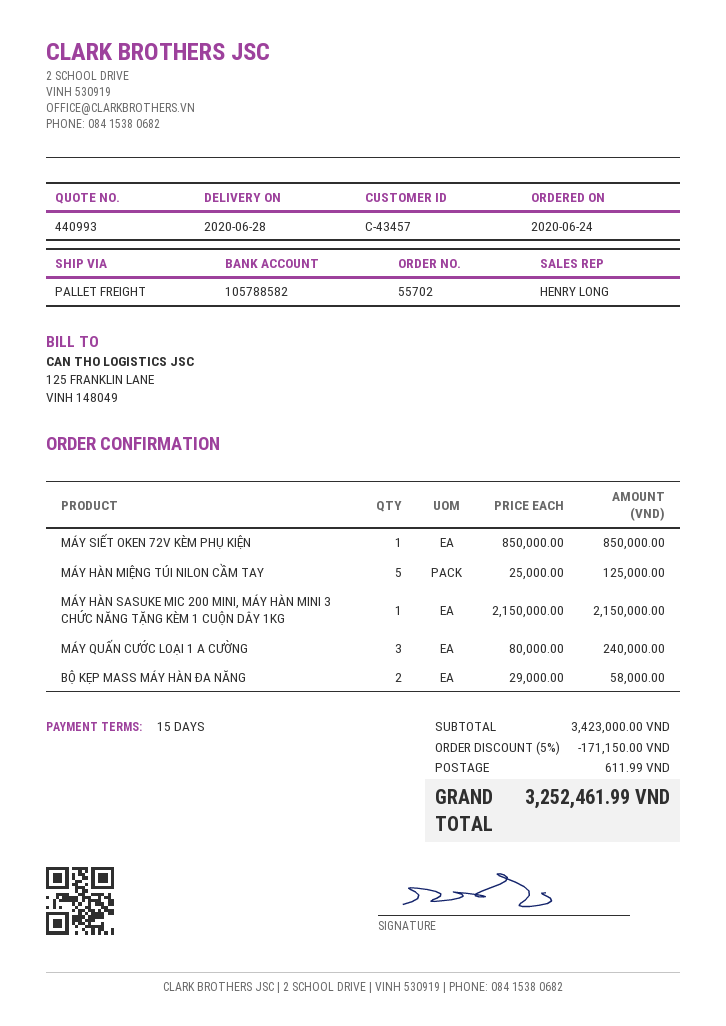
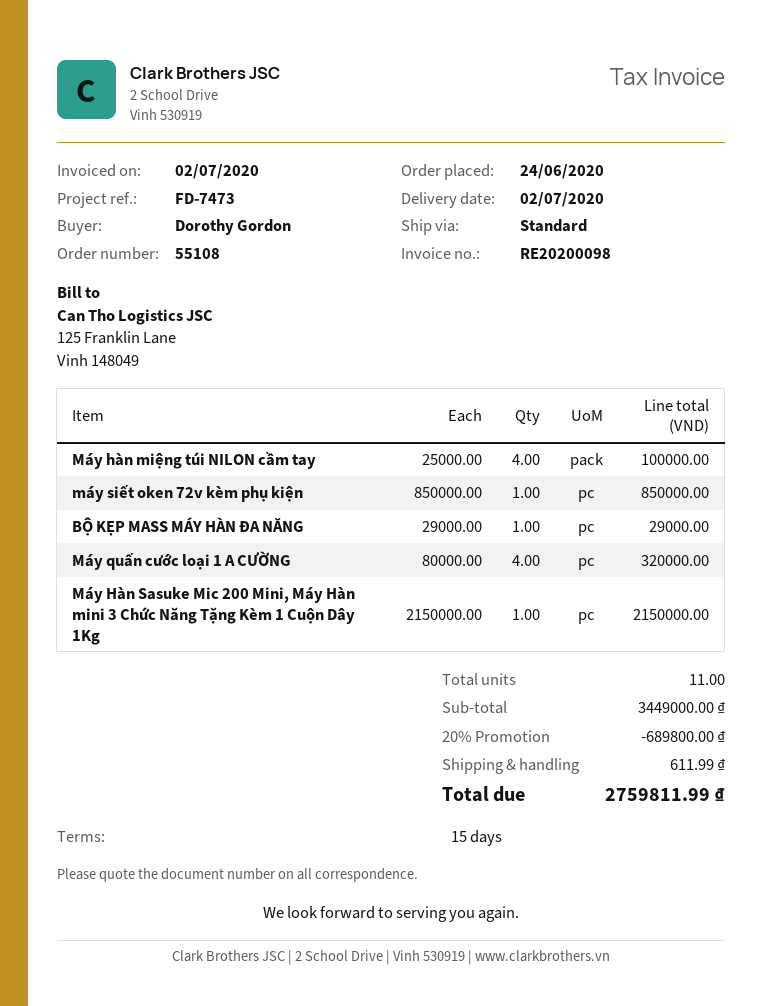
order number: 55702 -> 55108
delivery date: 2020-06-28 -> 2020-07-02
shipping method: pallet freight -> standard
MÁY HÀN MIỆNG TÚI NILON CẦM TAY: 5 x 25000.00 = 125000.00 -> 4 x 25000.00 = 100000.00
MÁY QUẤN CƯỚC LOẠI 1 A CƯỜNG: 3 x 80000.00 = 240000.00 -> 4 x 80000.00 = 320000.00
BỘ KẸP MASS MÁY HÀN ĐA NĂNG: 2 x 29000.00 = 58000.00 -> 1 x 29000.00 = 29000.00
subtotal: 3423000.00 -> 3449000.00
discount: 5% = 171150.00 -> 20% = 689800.00
total: 3252461.99 -> 2759811.99

